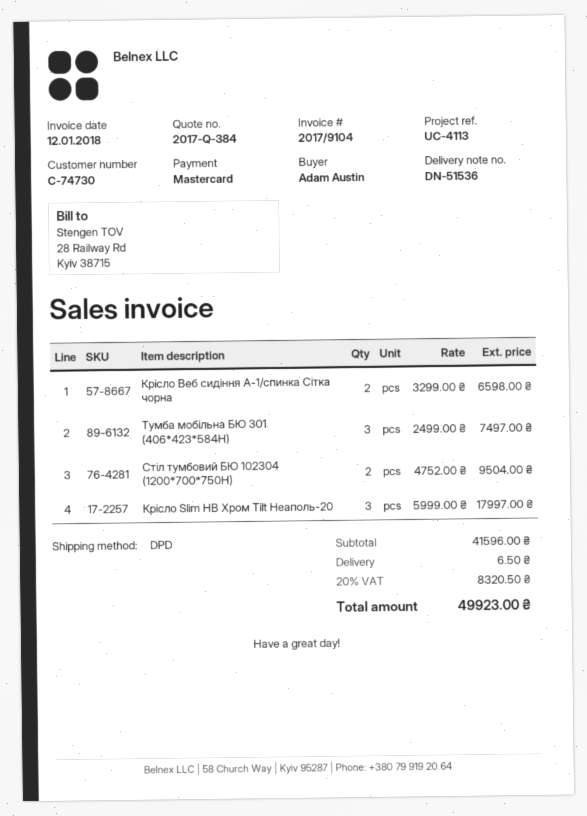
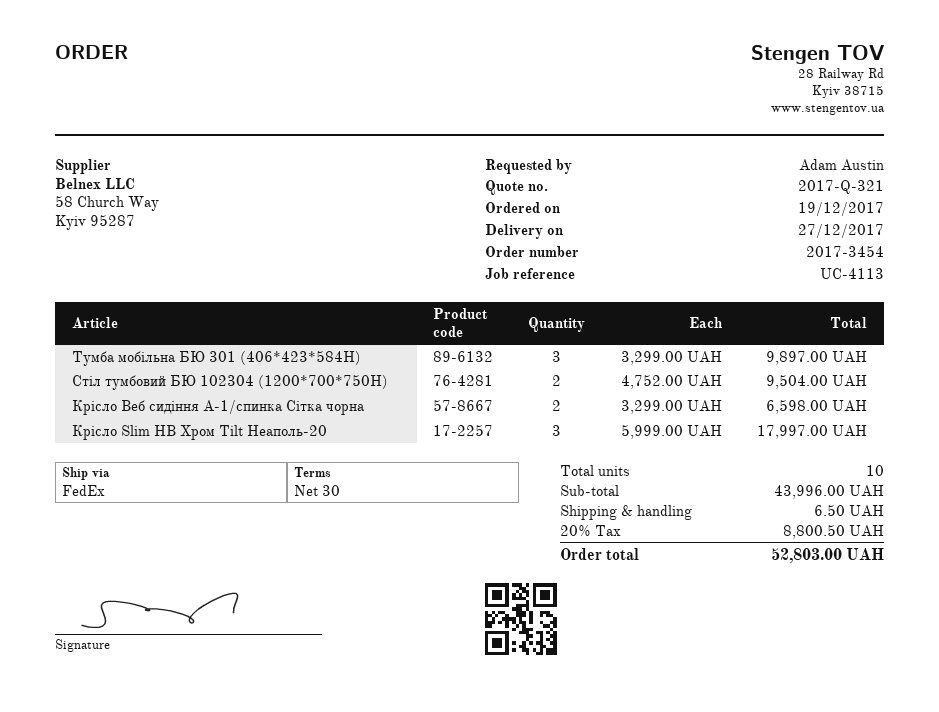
quote number: 2017-Q-384 -> 2017-Q-321
shipping method: DPD -> FedEx
Тумба мобільна БЮ 301 (406*423*584Н): 3 x 2499.00 = 7497.00 -> 3 x 3299.00 = 9897.00
subtotal: 41596.00 -> 43996.00
tax: 20% = 8320.50 -> 20% = 8800.50
total: 49923.00 -> 52803.00

